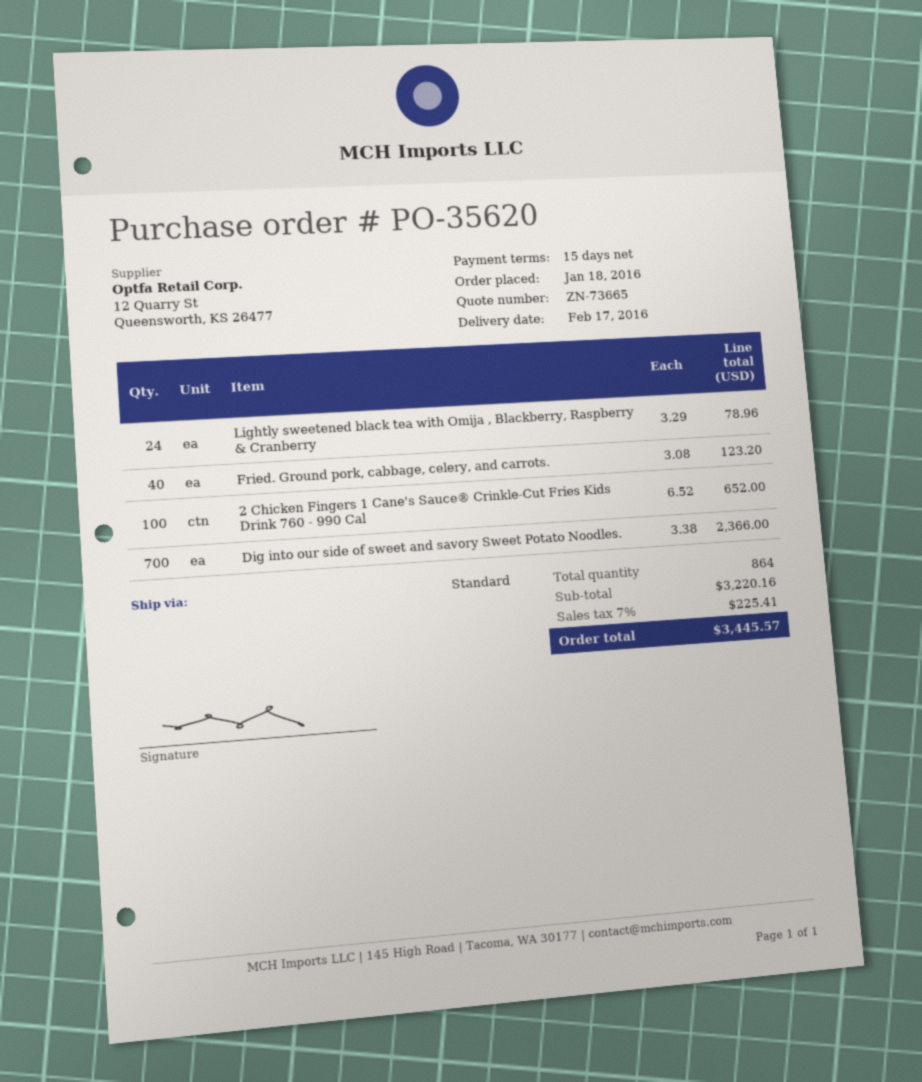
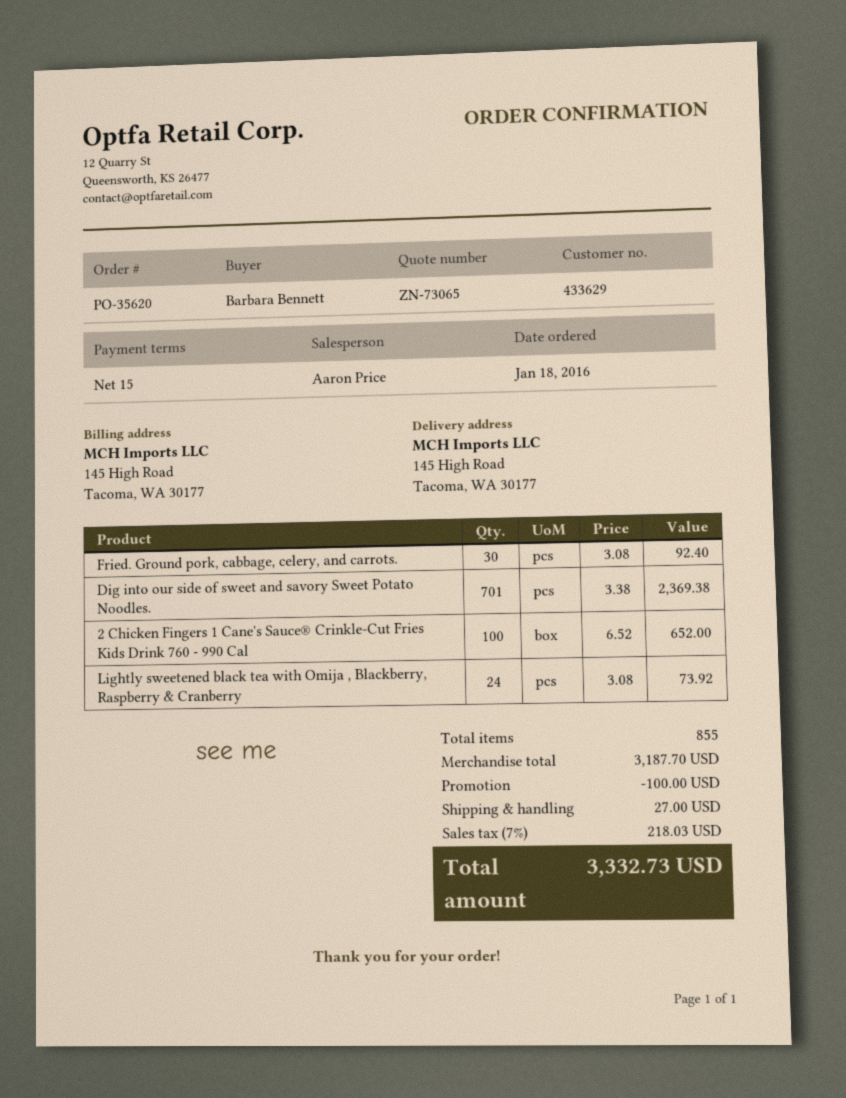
quote number: ZN-73665 -> ZN-73065
Lightly sweetened black tea with Omija , Blackberry, Raspberry & Cranberry: 24 x 3.29 = 78.96 -> 24 x 3.08 = 73.92
Fried. Ground pork, cabbage, celery, and carrots.: 40 x 3.08 = 123.20 -> 30 x 3.08 = 92.40
Dig into our side of sweet and savory Sweet Potato Noodles.: 700 x 3.38 = 2366.00 -> 701 x 3.38 = 2369.38
total quantity: 864 -> 855
subtotal: 3220.16 -> 3187.70
discount: none -> 100.00
shipping: none -> 27.00
tax: 7% = 225.41 -> 7% = 218.03
total: 3445.57 -> 3332.73

